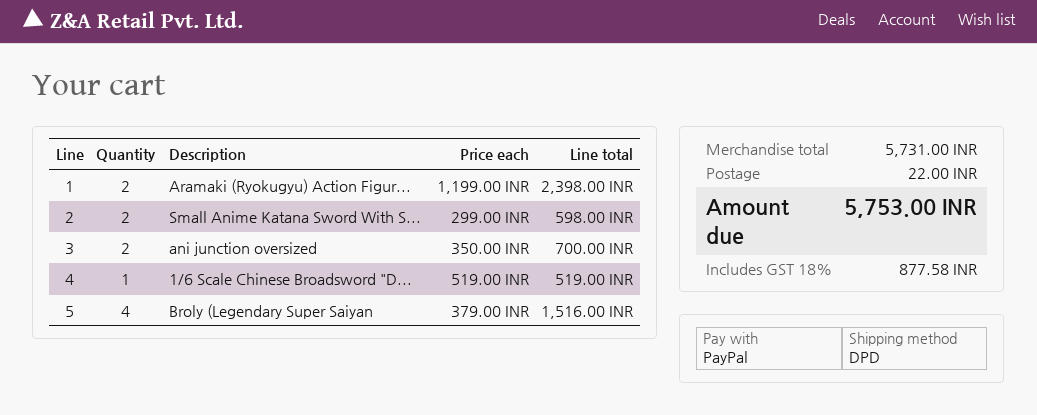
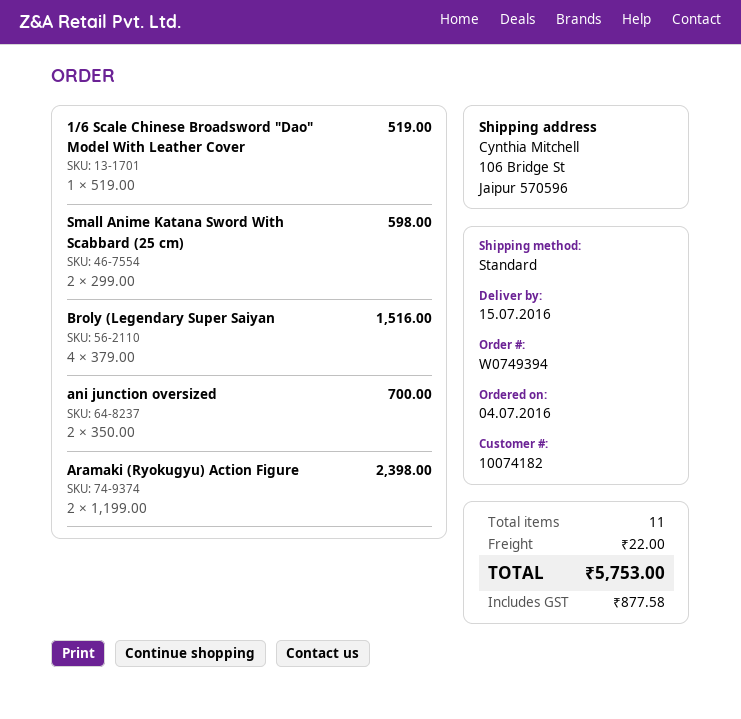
shipping method: DPD -> standard

